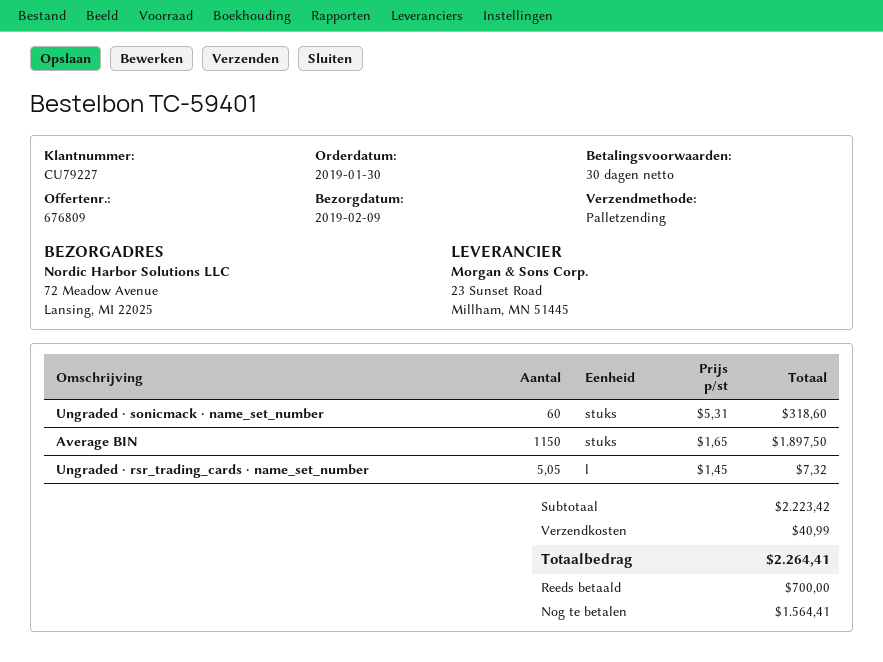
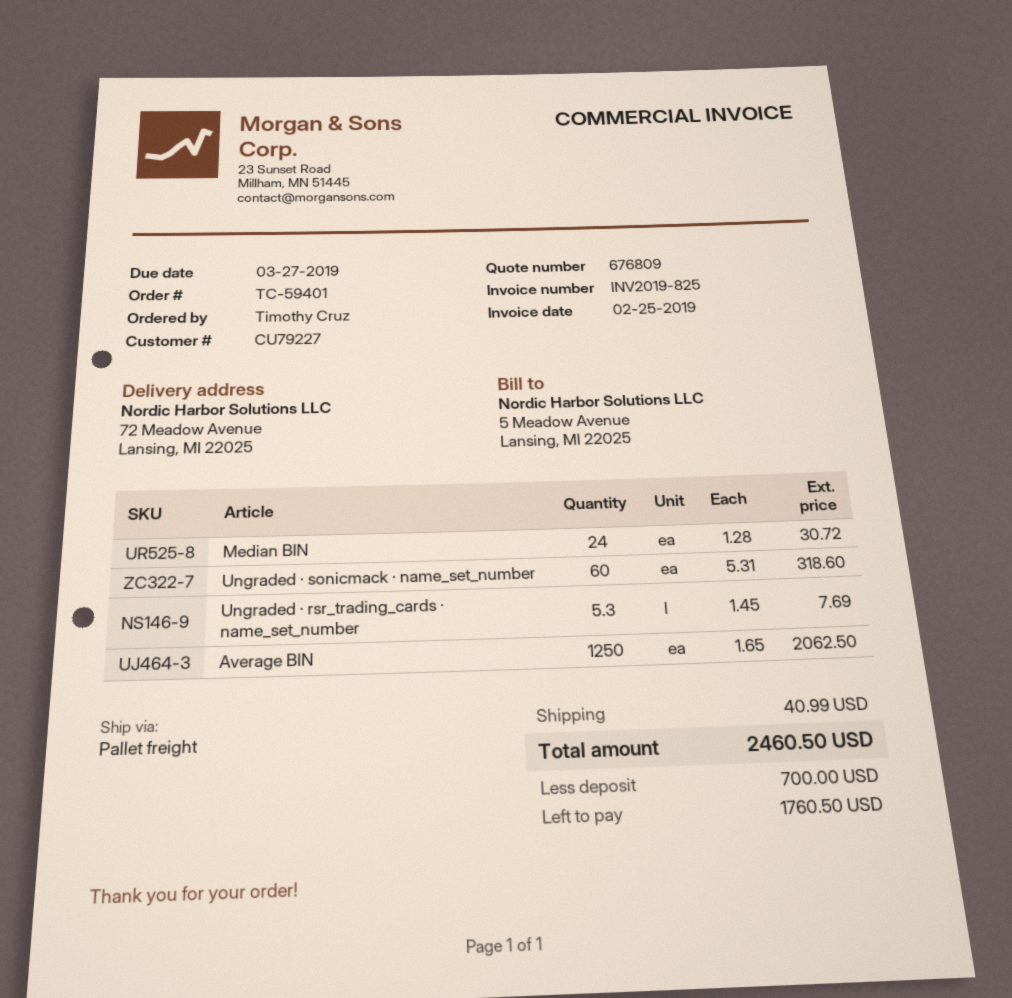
Average BIN: 1150 x 1.65 = 1897.50 -> 1250 x 1.65 = 2062.50
Ungraded · rsr_trading_cards · name_set_number: 5.05 x 1.45 = 7.32 -> 5.3 x 1.45 = 7.69
Median BIN: none -> 24 x 1.28 = 30.72
total: 2264.41 -> 2460.50
balance: 1564.41 -> 1760.50

